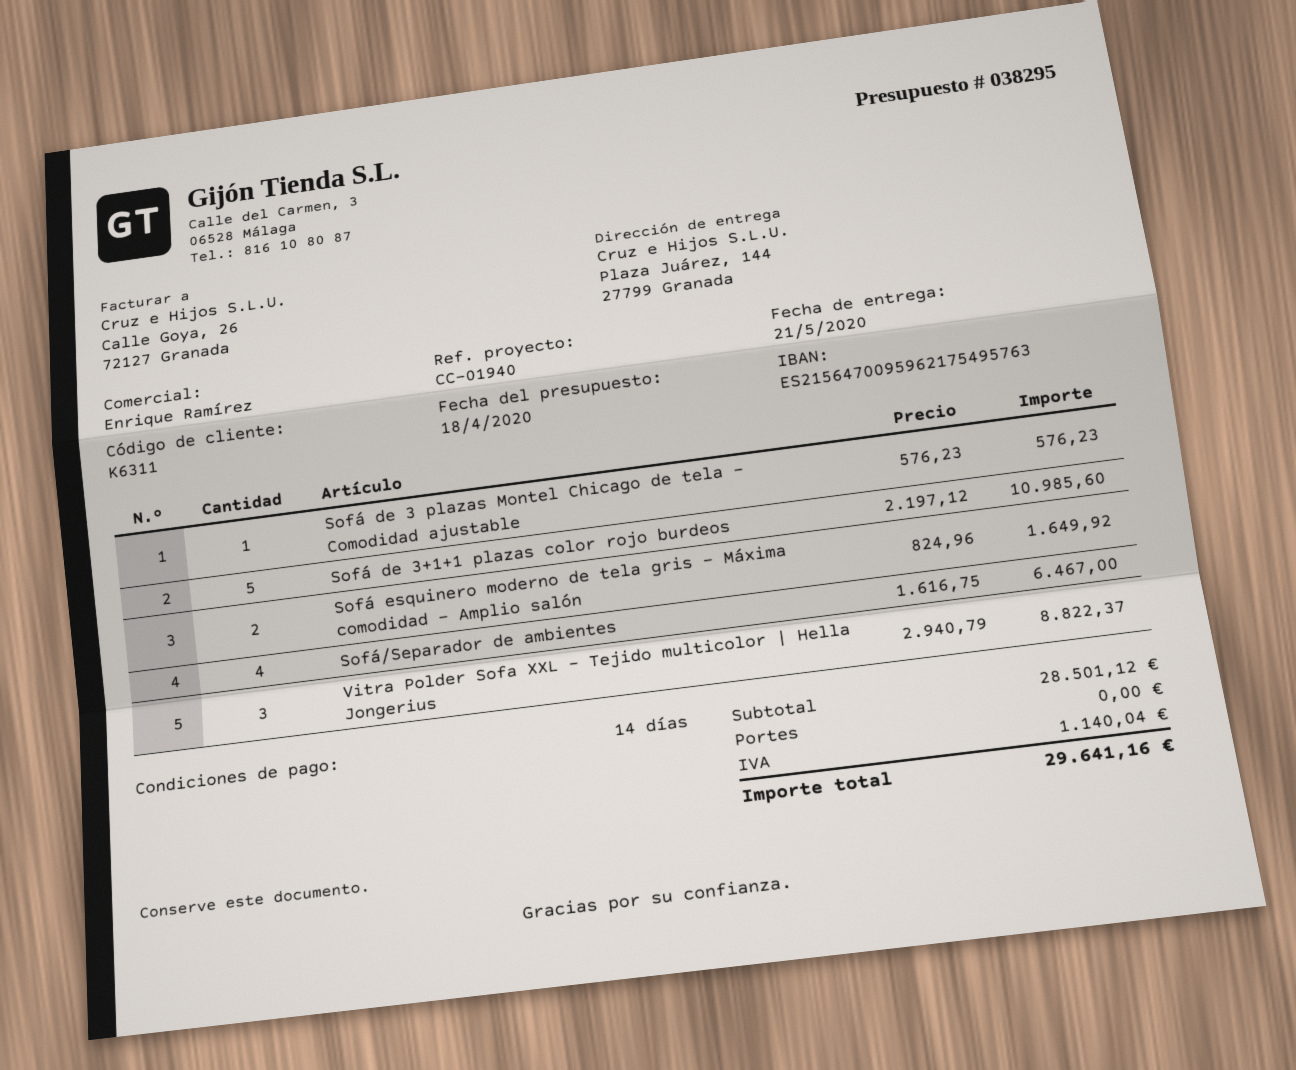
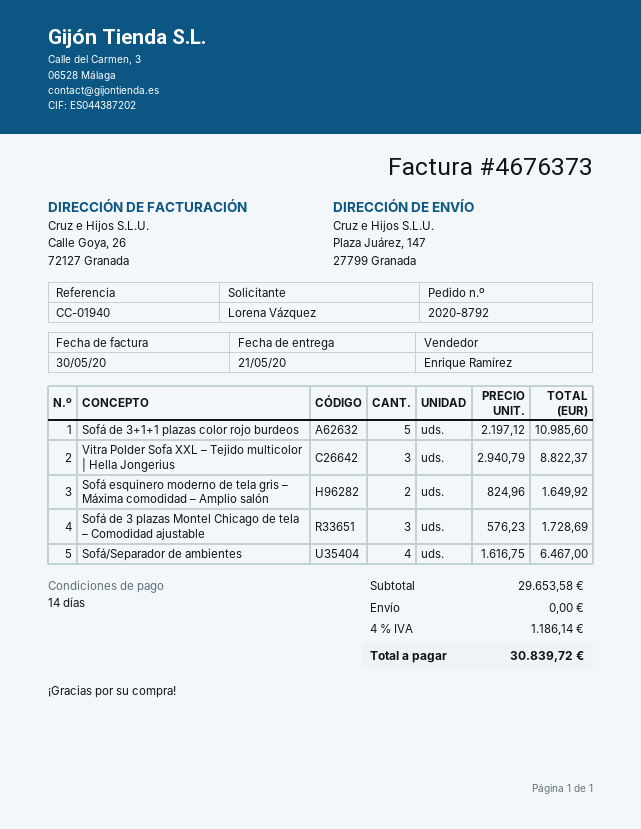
ship to: Plaza Juárez, 144, 27799 Granada -> Plaza Juárez, 147, 27799 Granada
Sofá de 3 plazas Montel Chicago de tela – Comodidad ajustable: 1 x 576.23 = 576.23 -> 3 x 576.23 = 1728.69
subtotal: 28501.12 -> 29653.58
tax: 1140.04 -> 1186.14
total: 29641.16 -> 30839.72

